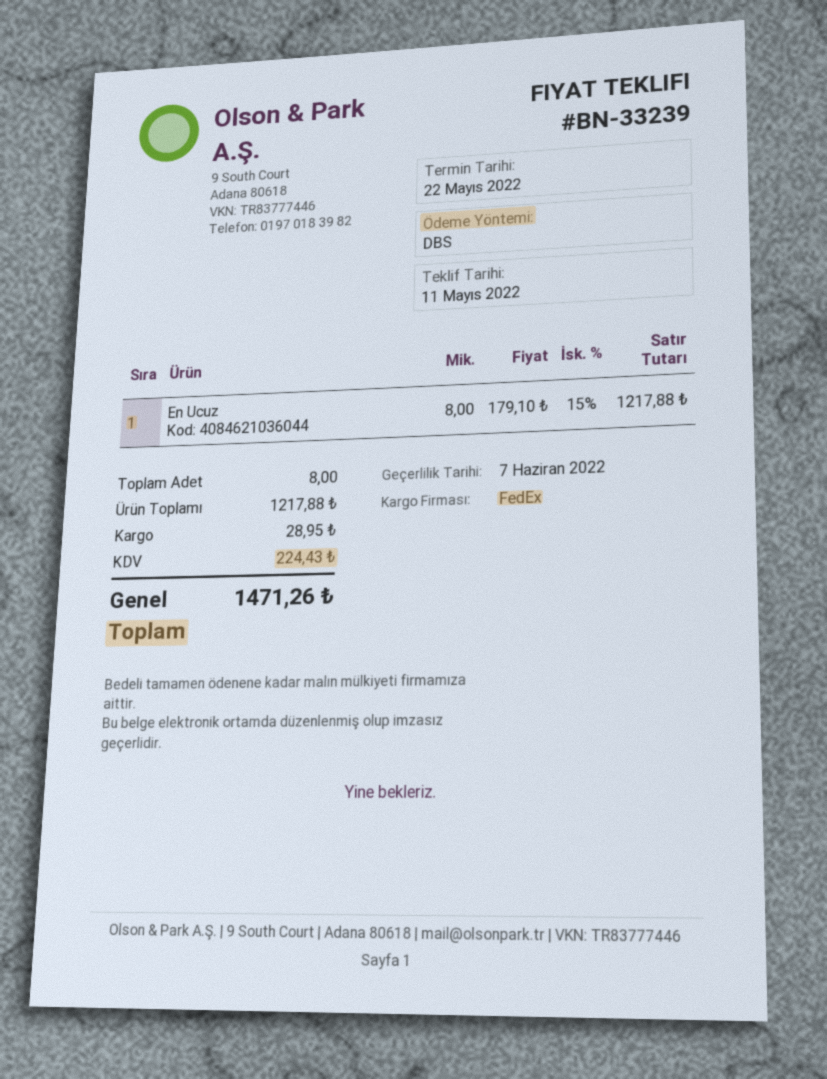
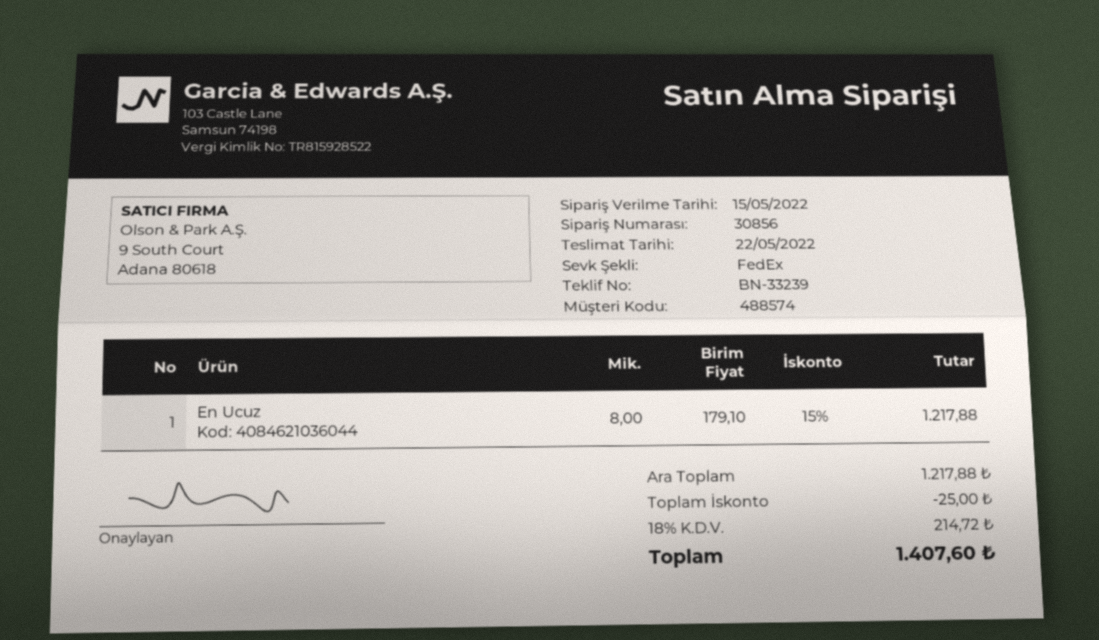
discount: none -> 25.00
shipping: 28.95 -> none
tax: 224.43 -> 214.72
total: 1471.26 -> 1407.60

